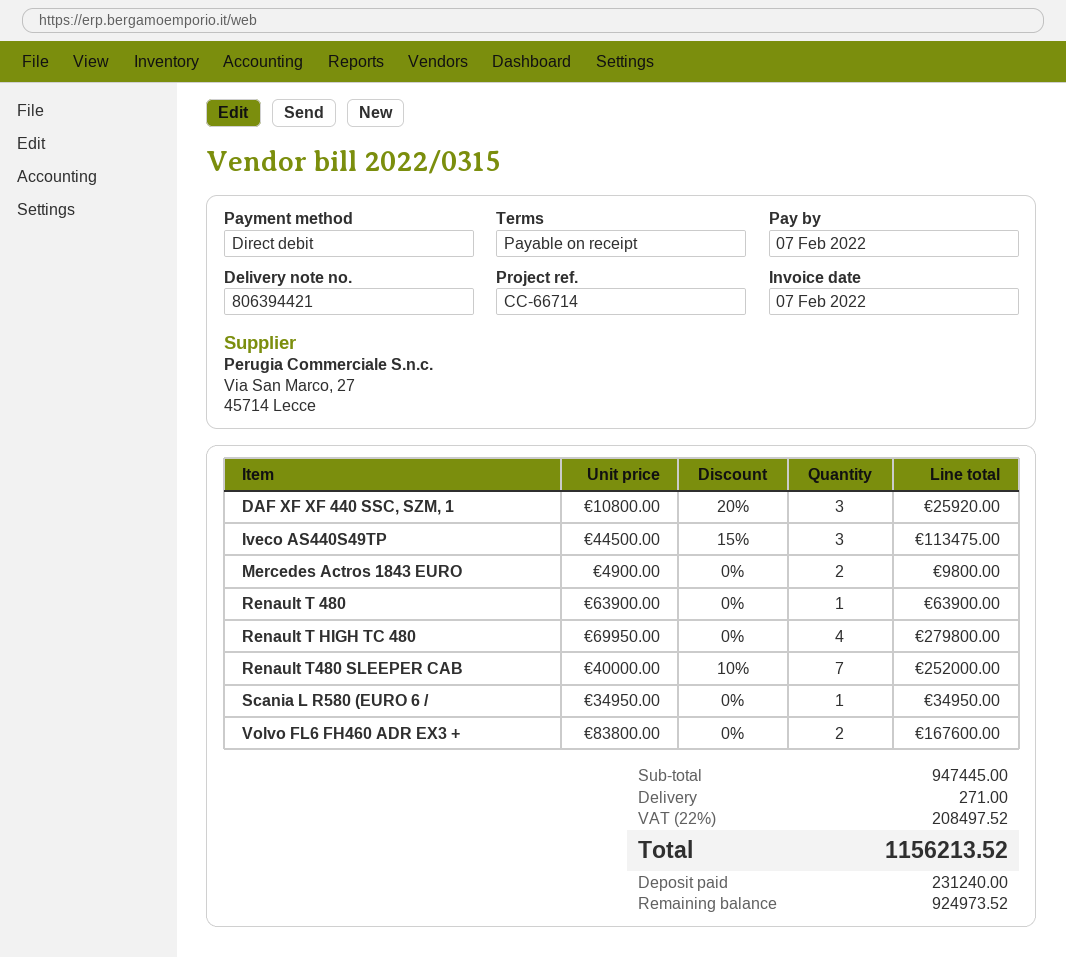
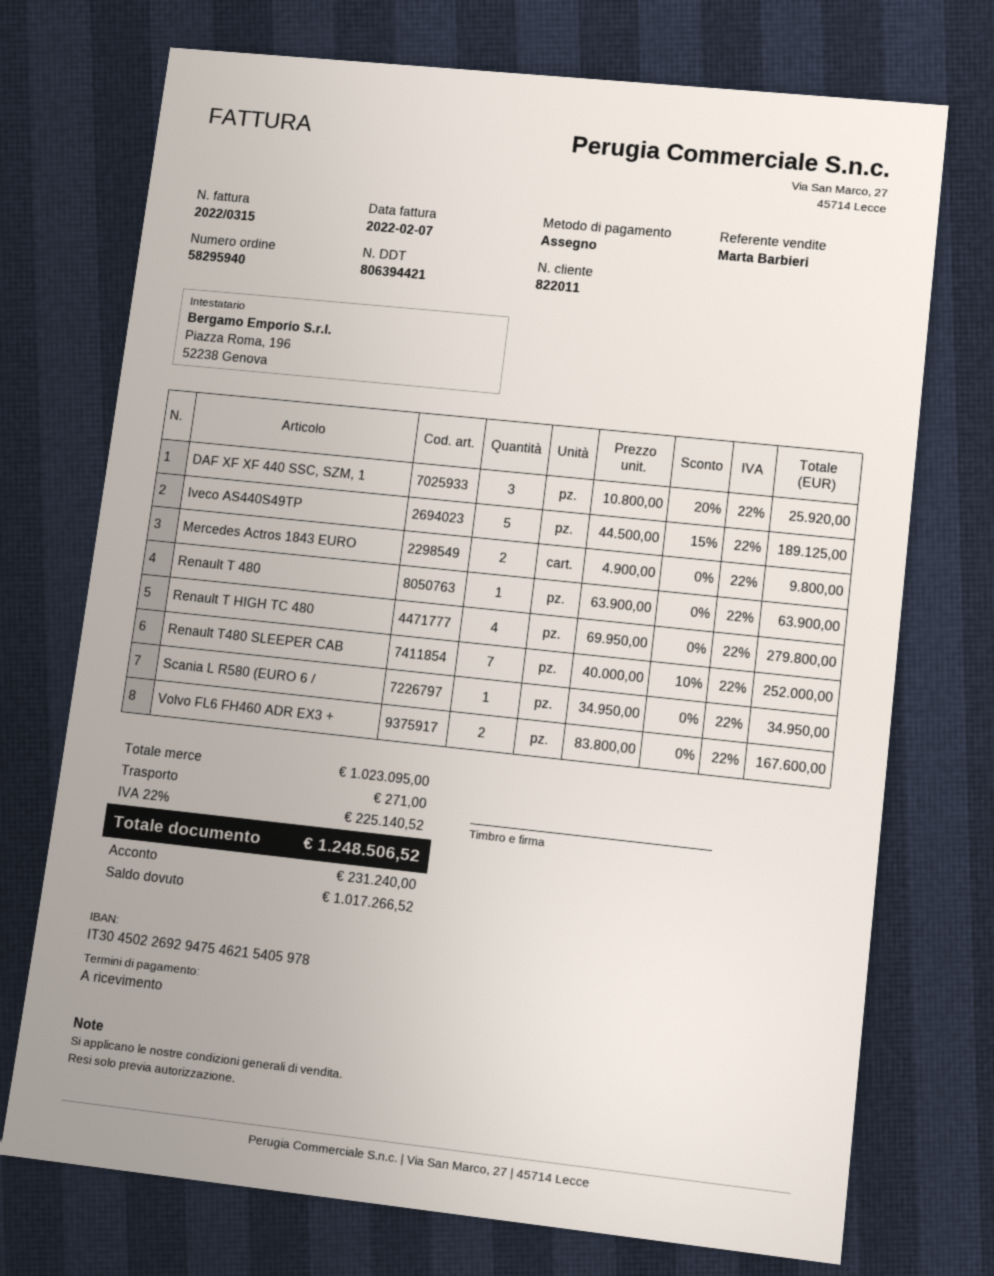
payment method: direct debit -> cheque
Iveco AS440S49TP: 3 x 44500.00 - 15% = 113475.00 -> 5 x 44500.00 - 15% = 189125.00
subtotal: 947445.00 -> 1023095.00
tax: 22% = 208497.52 -> 22% = 225140.52
total: 1156213.52 -> 1248506.52
balance: 924973.52 -> 1017266.52

